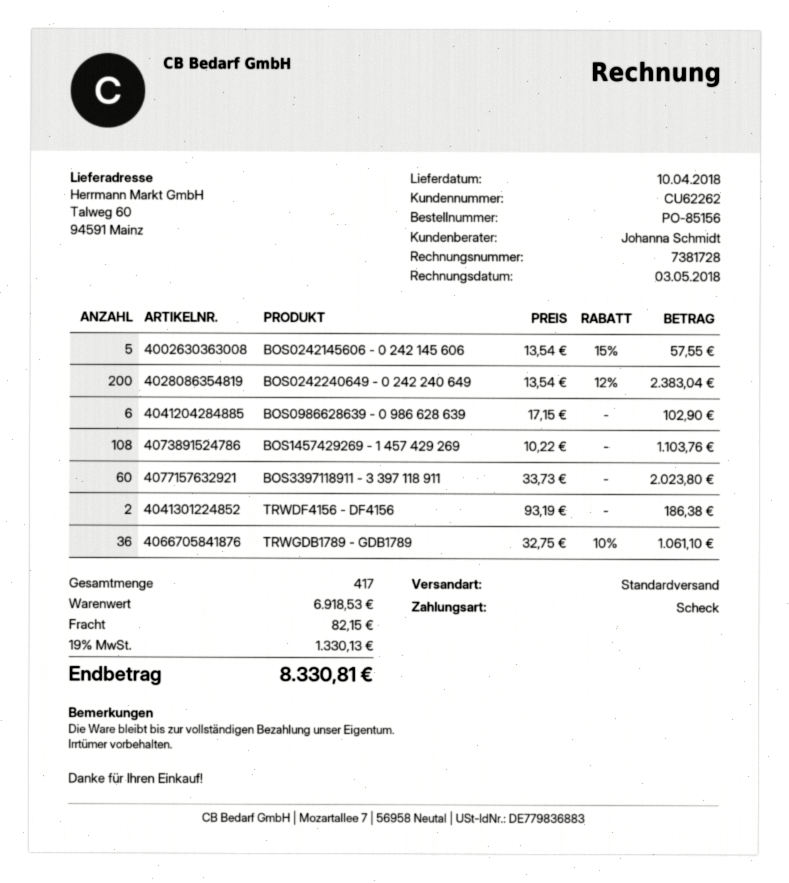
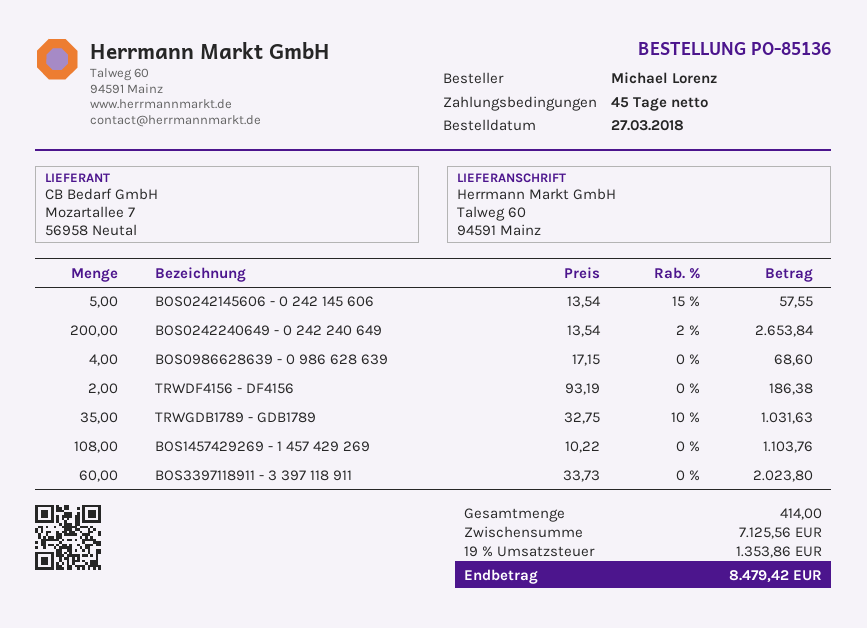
order number: PO-85156 -> PO-85136
BOS0242240649 - 0 242 240 649: 200 x 13.54 - 12% = 2383.04 -> 200 x 13.54 - 2% = 2653.84
BOS0986628639 - 0 986 628 639: 6 x 17.15 = 102.90 -> 4 x 17.15 = 68.60
TRWGDB1789 - GDB1789: 36 x 32.75 - 10% = 1061.10 -> 35 x 32.75 - 10% = 1031.63
total quantity: 417 -> 414
subtotal: 6918.53 -> 7125.56
shipping: 82.15 -> none
tax: 19% = 1330.13 -> 19% = 1353.86
total: 8330.81 -> 8479.42

